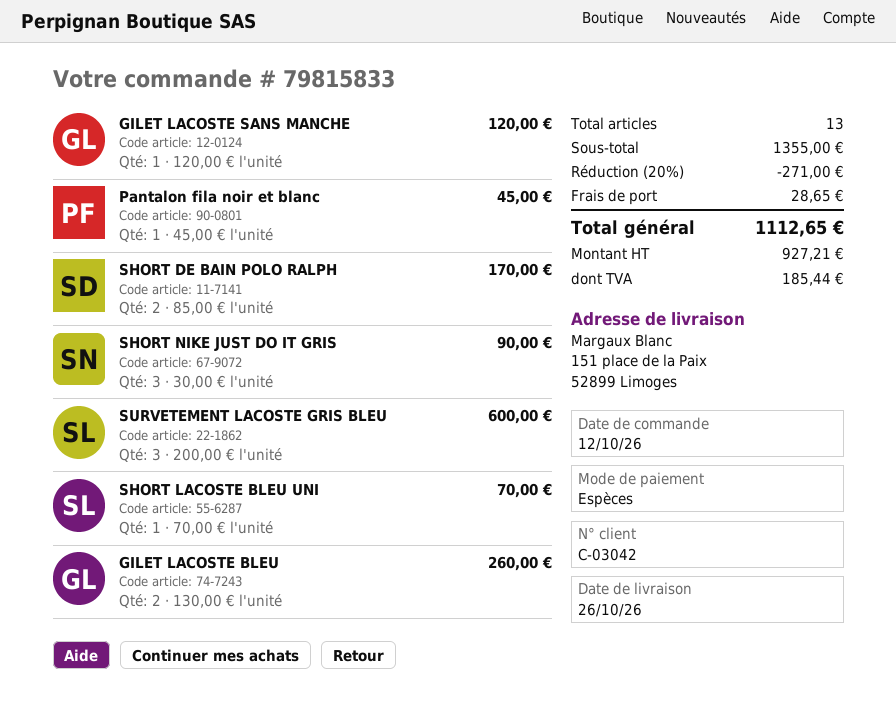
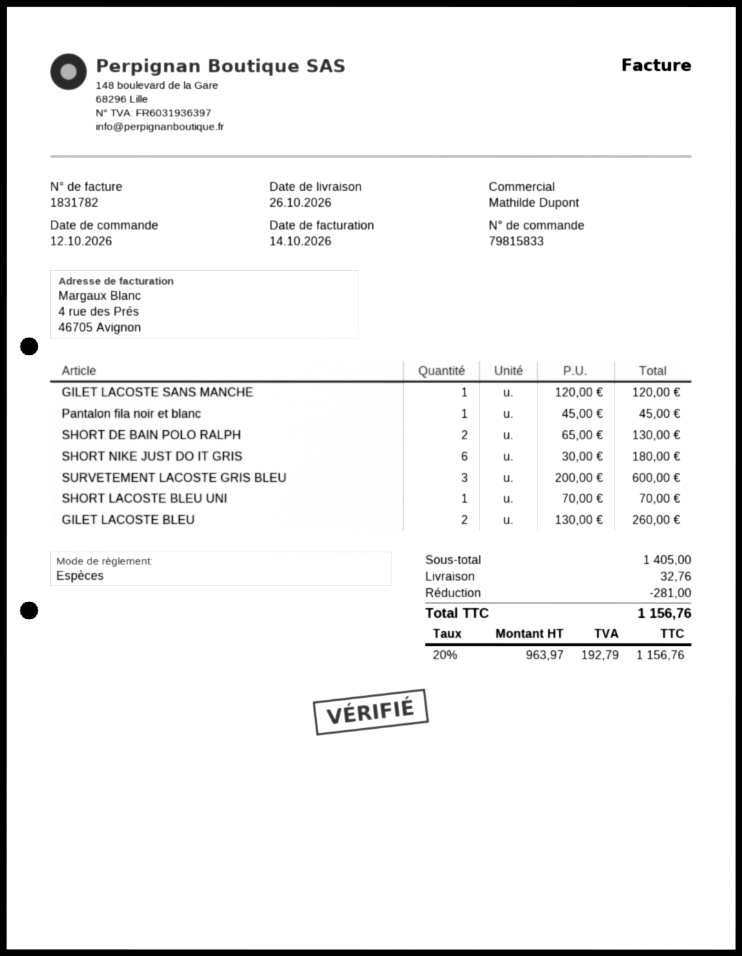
SHORT DE BAIN POLO RALPH: 2 x 85.00 = 170.00 -> 2 x 65.00 = 130.00
SHORT NIKE JUST DO IT GRIS: 3 x 30.00 = 90.00 -> 6 x 30.00 = 180.00
subtotal: 1355.00 -> 1405.00
discount: 271.00 -> 281.00
shipping: 28.65 -> 32.76
net: 927.21 -> 963.97
tax: 185.44 -> 192.79
total: 1112.65 -> 1156.76

